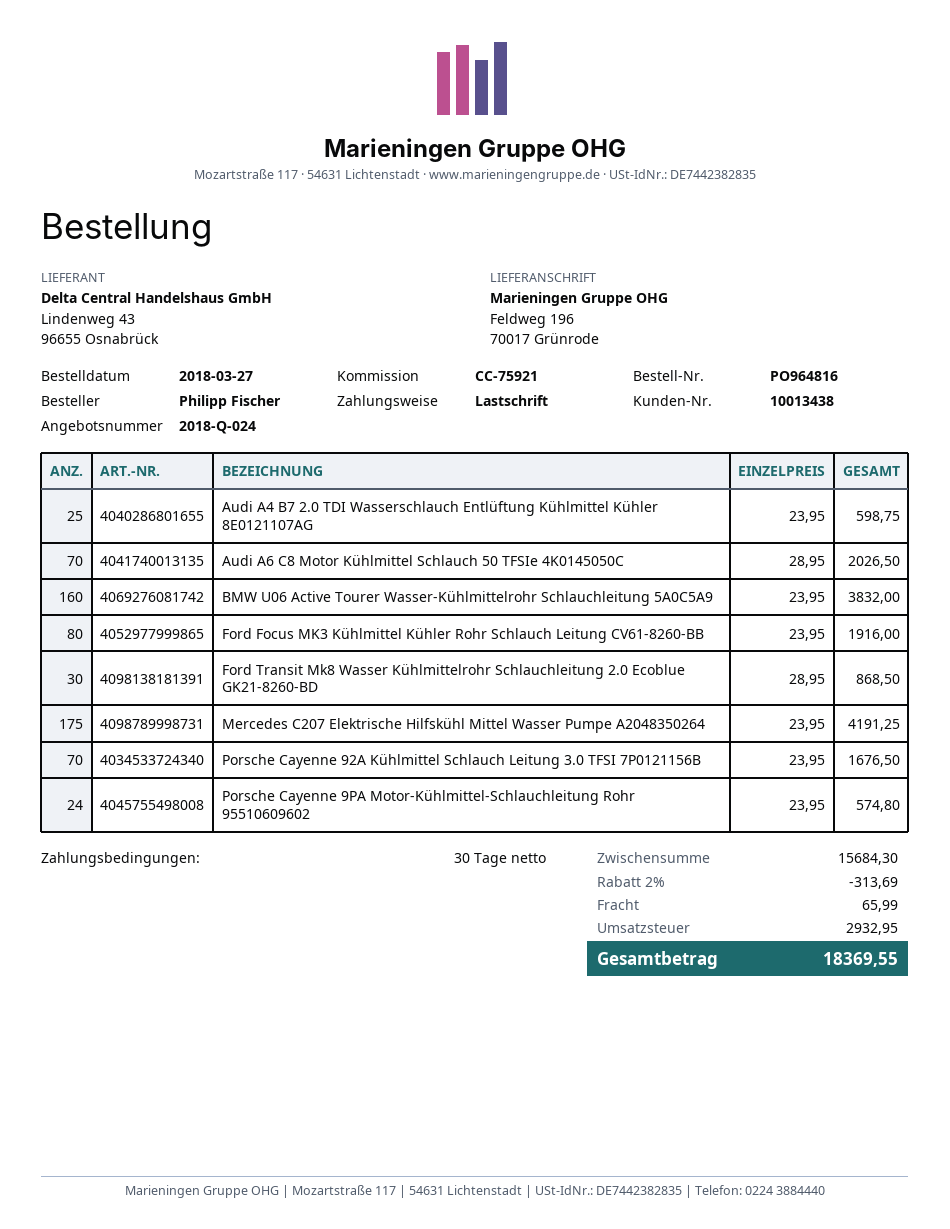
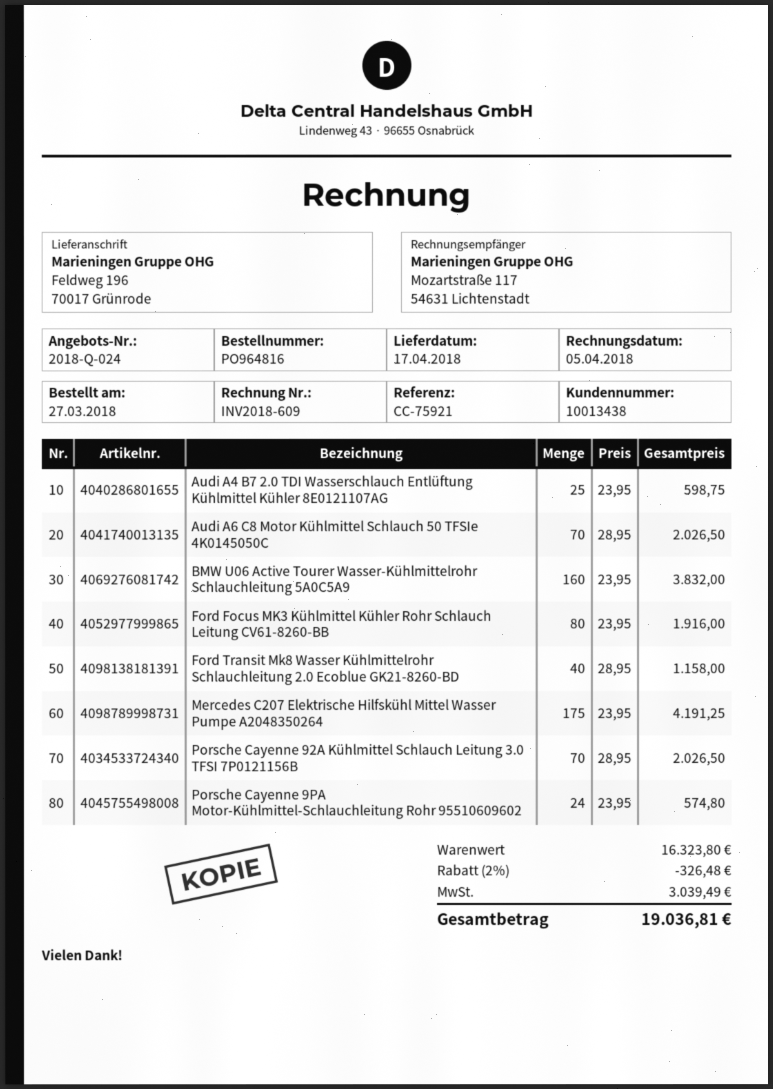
Ford Transit Mk8 Wasser Kühlmittelrohr Schlauchleitung 2.0 Ecoblue GK21-8260-BD: 30 x 28.95 = 868.50 -> 40 x 28.95 = 1158.00
Porsche Cayenne 92A Kühlmittel Schlauch Leitung 3.0 TFSI 7P0121156B: 70 x 23.95 = 1676.50 -> 70 x 28.95 = 2026.50
subtotal: 15684.30 -> 16323.80
discount: 2% = 313.69 -> 2% = 326.48
shipping: 65.99 -> none
tax: 2932.95 -> 3039.49
total: 18369.55 -> 19036.81

